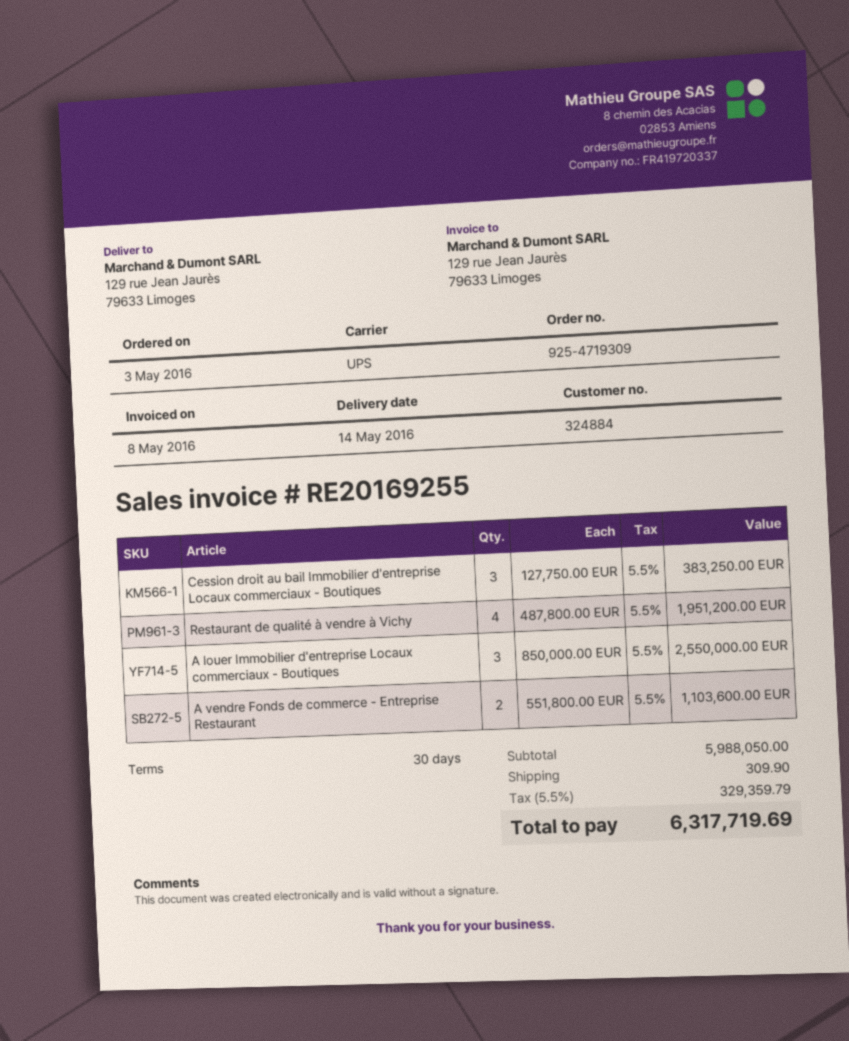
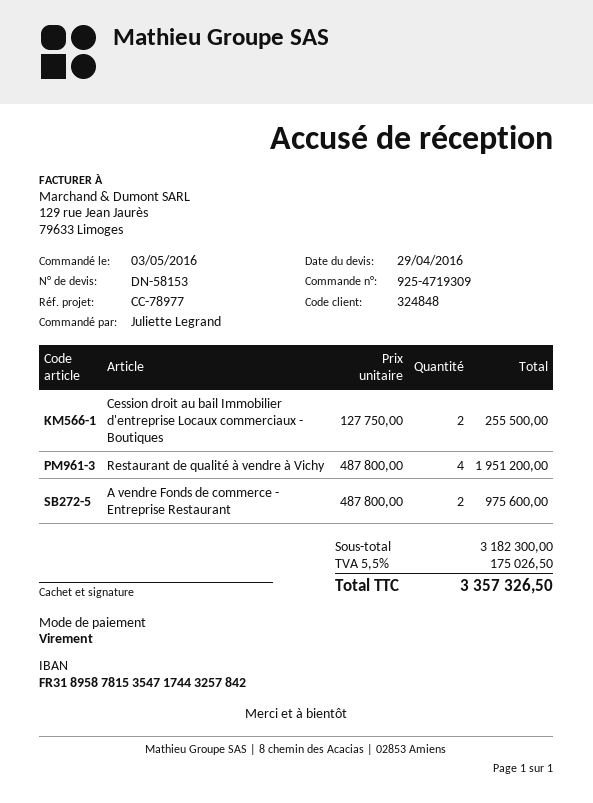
customer number: 324884 -> 324848
Cession droit au bail Immobilier d'entreprise Locaux commerciaux - Boutiques: 3 x 127750.00 = 383250.00 -> 2 x 127750.00 = 255500.00
A louer Immobilier d'entreprise Locaux commerciaux - Boutiques: 3 x 850000.00 = 2550000.00 -> none
A vendre Fonds de commerce - Entreprise Restaurant: 2 x 551800.00 = 1103600.00 -> 2 x 487800.00 = 975600.00
subtotal: 5988050.00 -> 3182300.00
shipping: 309.90 -> none
tax: 5.5% = 329359.79 -> 5.5% = 175026.50
total: 6317719.69 -> 3357326.50

